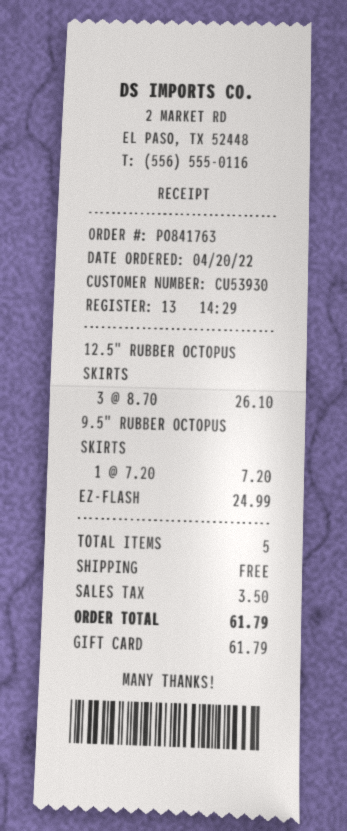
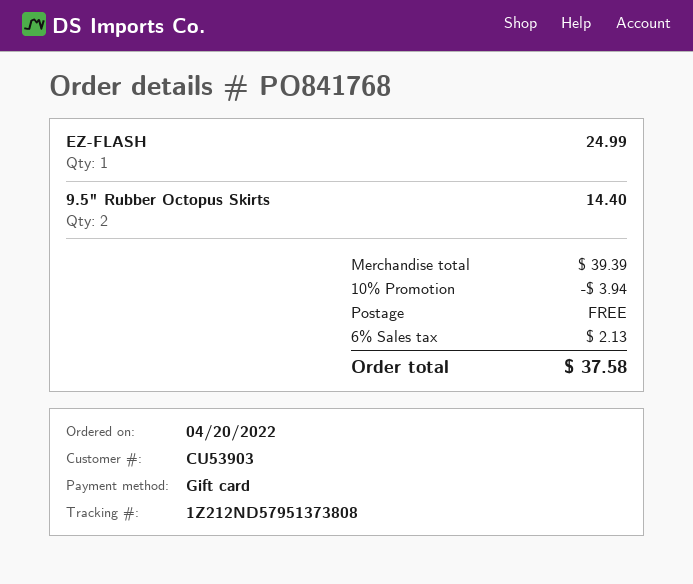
order number: PO841763 -> PO841768
customer number: CU53930 -> CU53903
12.5" RUBBER OCTOPUS SKIRTS: 3 for 26.10 -> none
9.5" RUBBER OCTOPUS SKIRTS: 1 for 7.20 -> 2 for 14.40
discount: none -> 10% = 3.94
tax: 3.50 -> 2.13
total: 61.79 -> 37.58

